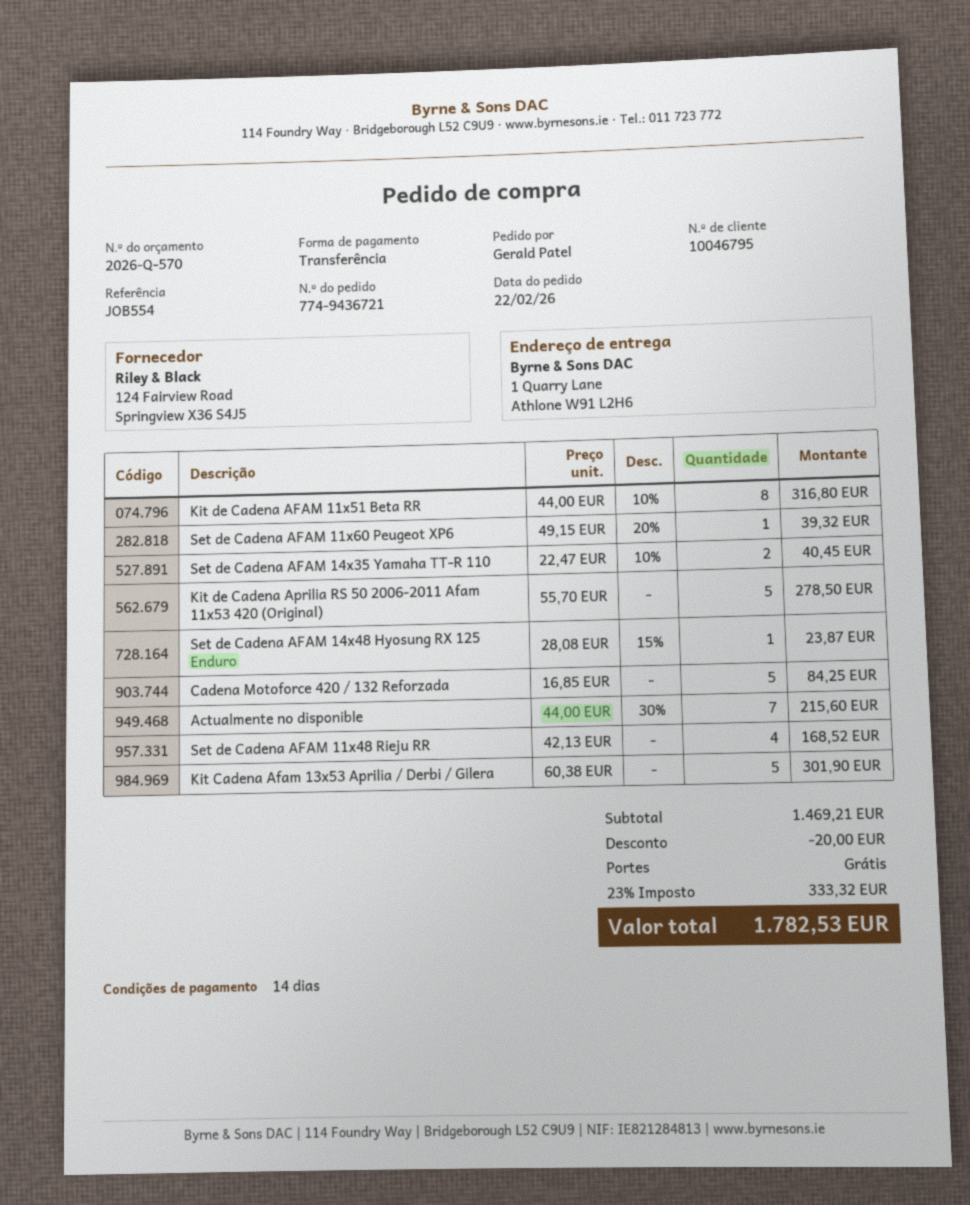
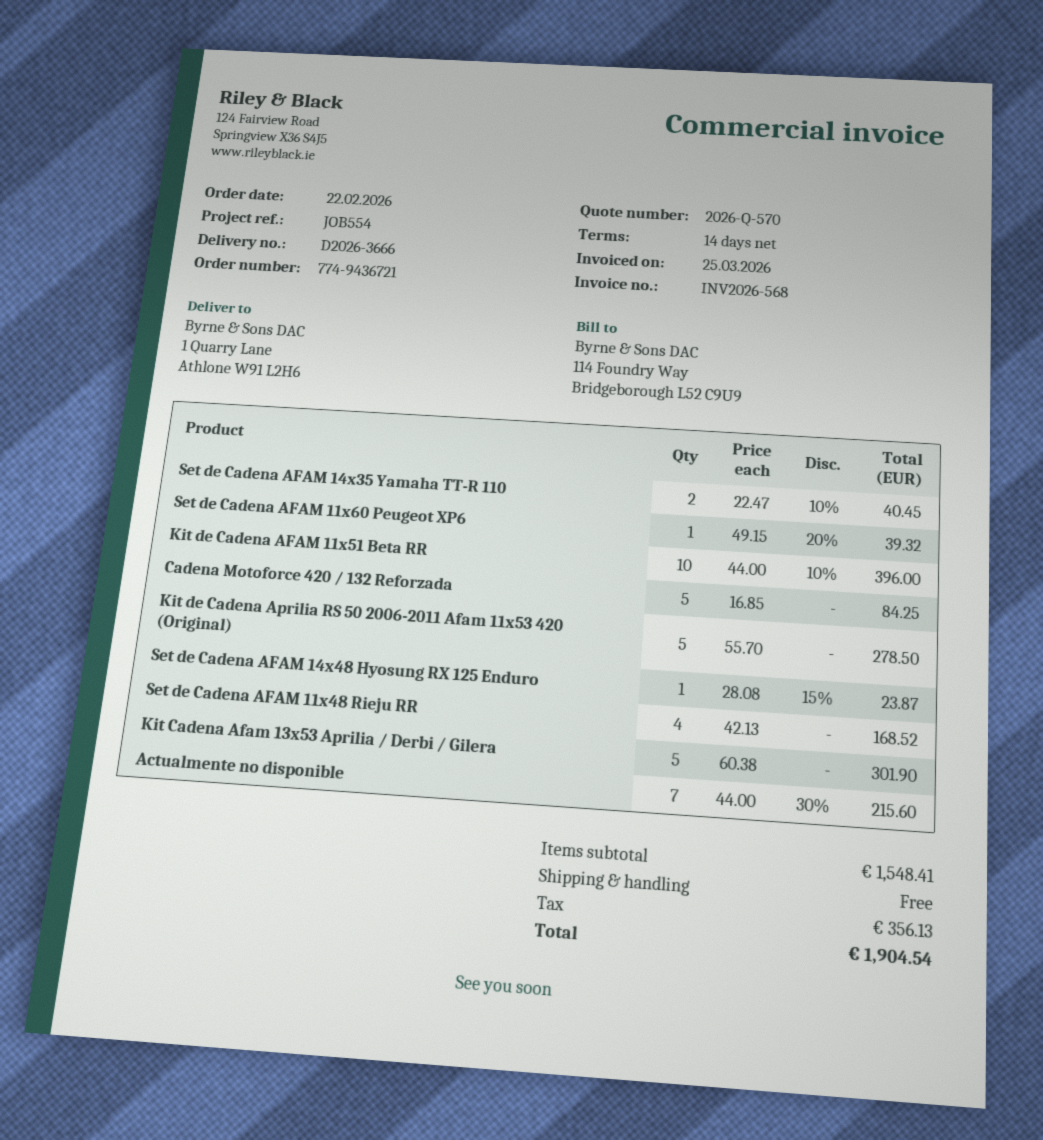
Kit de Cadena AFAM 11x51 Beta RR: 8 x 44.00 - 10% = 316.80 -> 10 x 44.00 - 10% = 396.00
subtotal: 1469.21 -> 1548.41
discount: 20.00 -> none
tax: 333.32 -> 356.13
total: 1782.53 -> 1904.54

